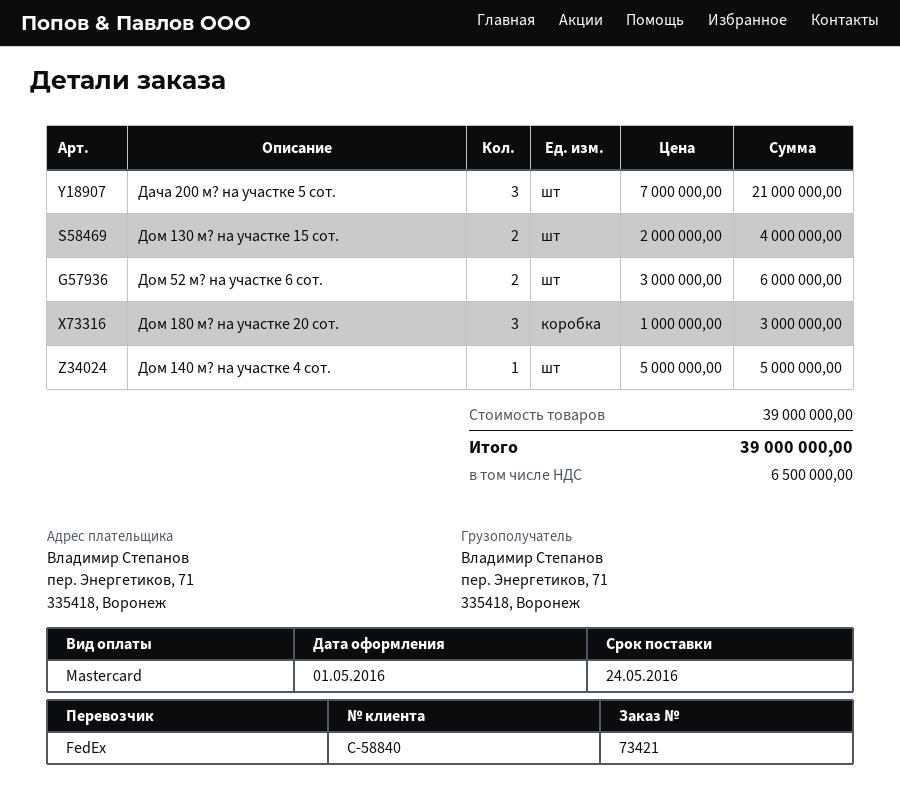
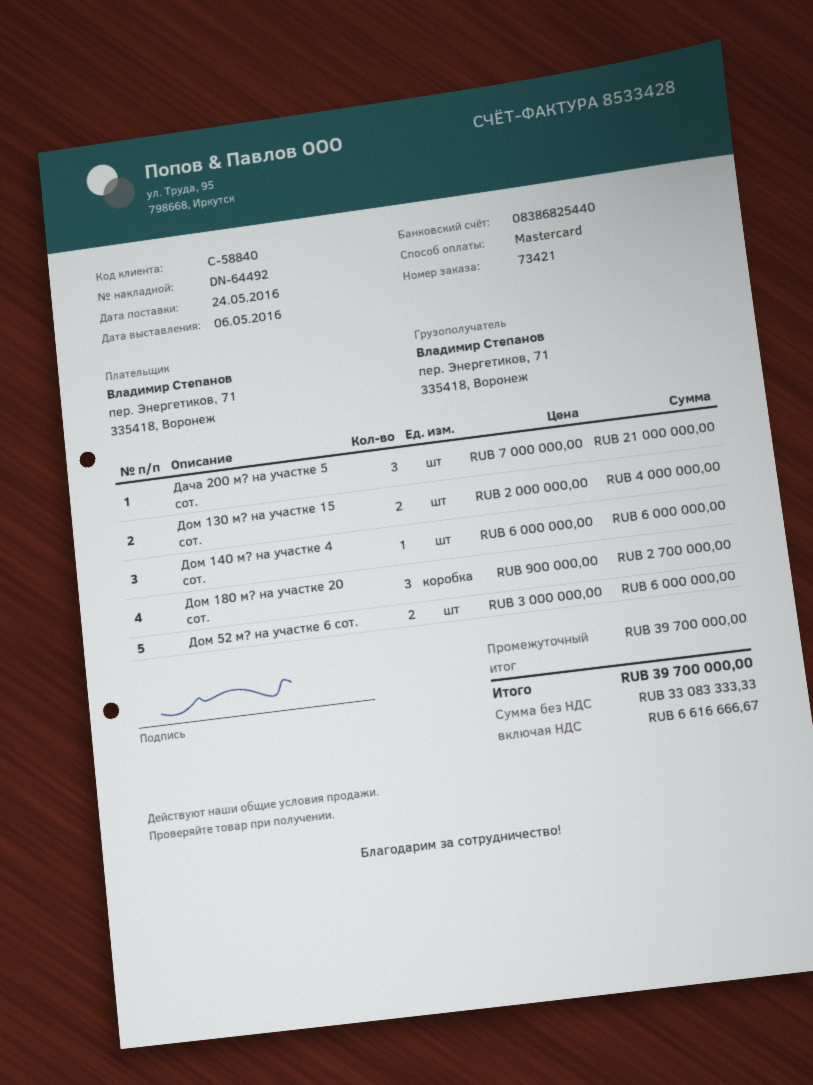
Дом 180 м? на участке 20 сот.: 3 x 1000000.00 = 3000000.00 -> 3 x 900000.00 = 2700000.00
Дом 140 м? на участке 4 сот.: 1 x 5000000.00 = 5000000.00 -> 1 x 6000000.00 = 6000000.00
subtotal: 39000000.00 -> 39700000.00
tax: 6500000.00 -> 6616666.67
total: 39000000.00 -> 39700000.00

